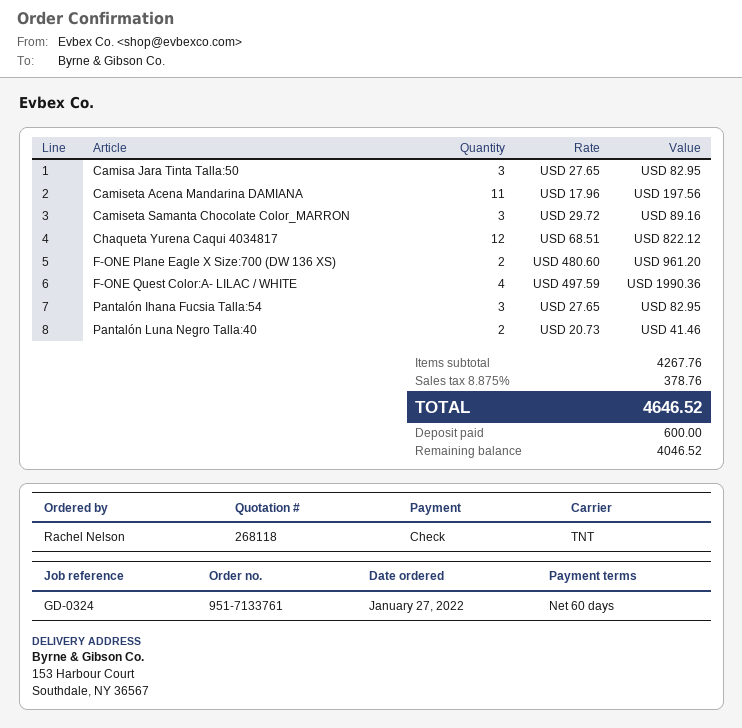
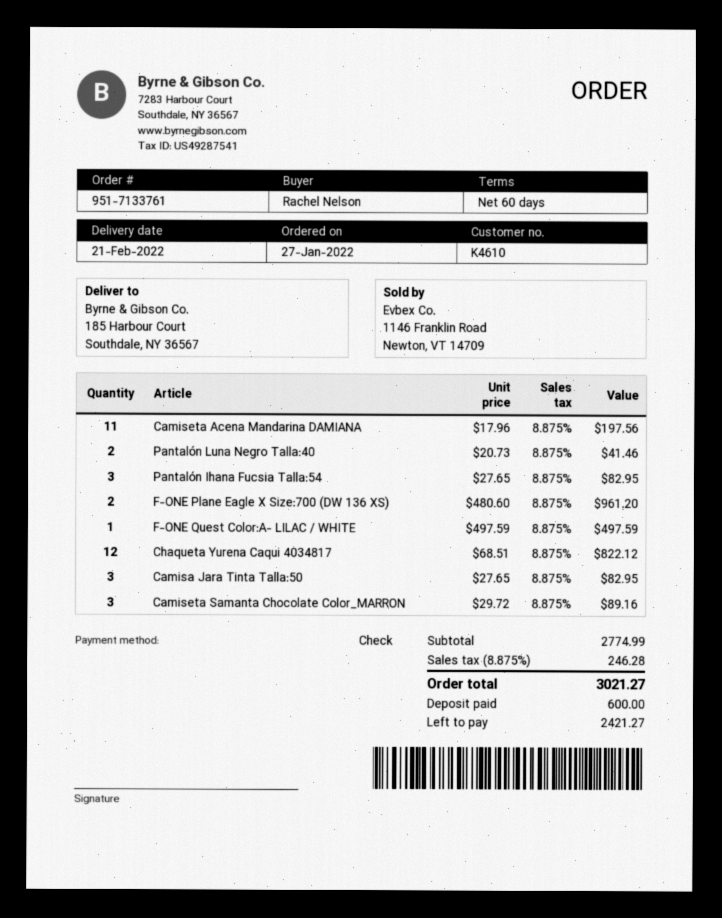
ship to: 153 Harbour Court, Southdale, NY 36567 -> 185 Harbour Court, Southdale, NY 36567
F-ONE Quest Color:A- LILAC / WHITE: 4 x 497.59 = 1990.36 -> 1 x 497.59 = 497.59
subtotal: 4267.76 -> 2774.99
tax: 8.875% = 378.76 -> 8.875% = 246.28
total: 4646.52 -> 3021.27
balance: 4046.52 -> 2421.27

